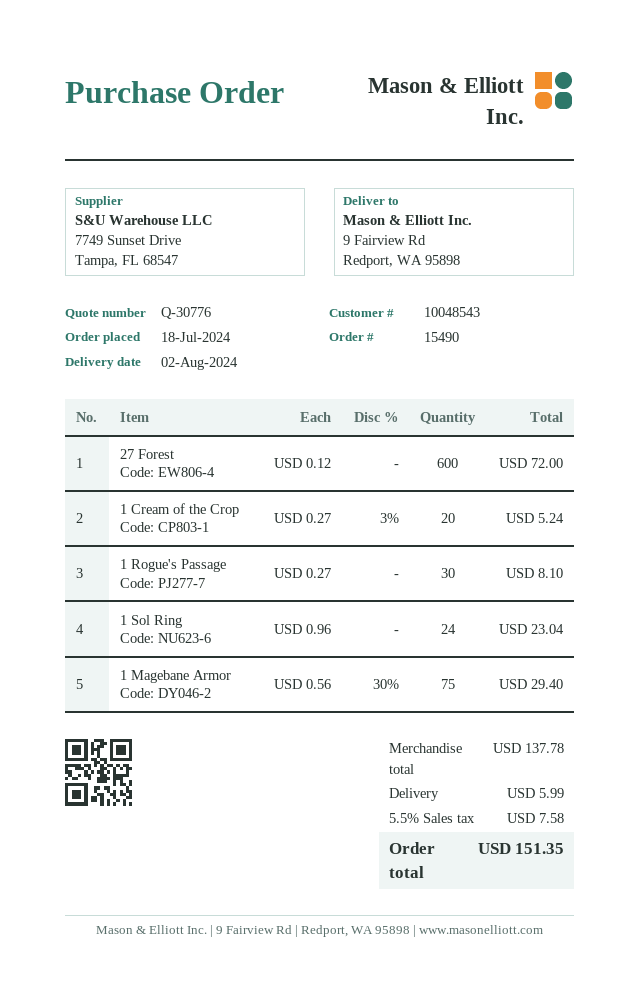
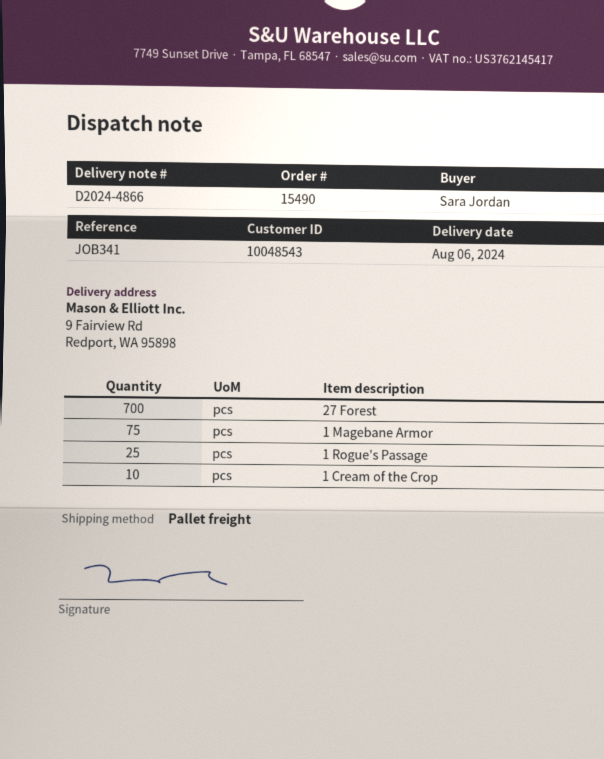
delivery date: 2024-08-02 -> 2024-08-06
27 Forest: 600 -> 700
1 Cream of the Crop: 20 -> 10
1 Rogue's Passage: 30 -> 25
1 Sol Ring: 24 -> none

